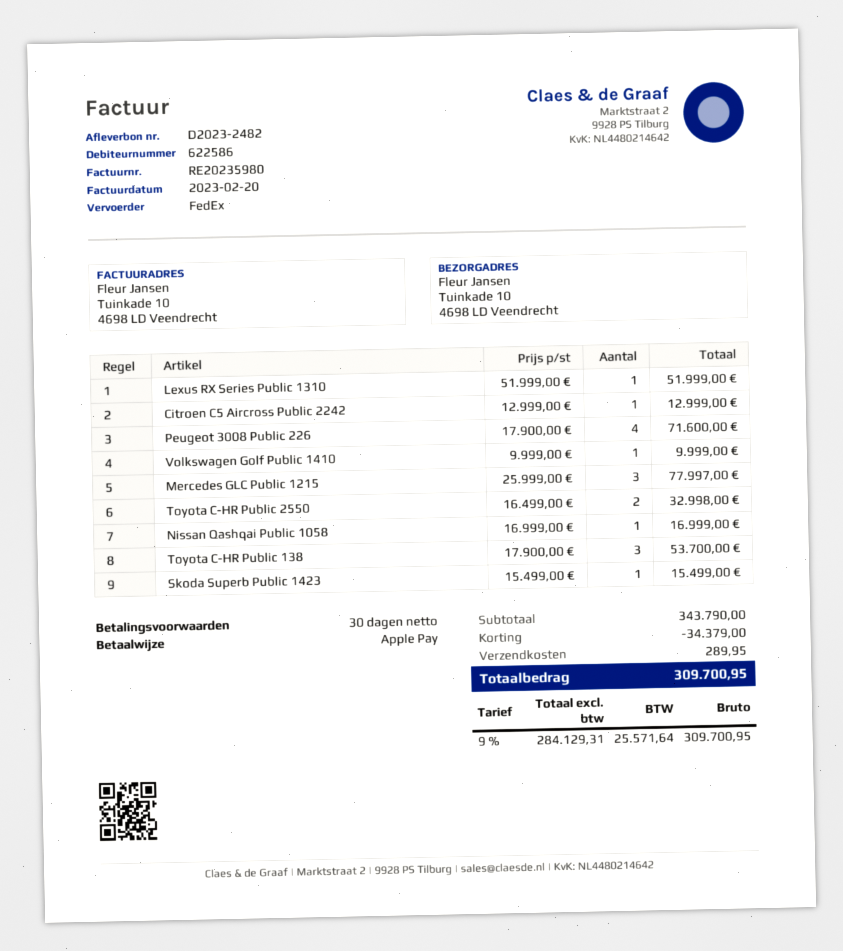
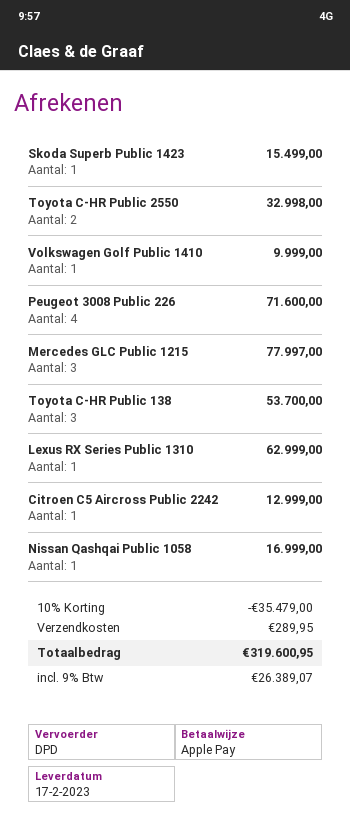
shipping method: FedEx -> DPD
Lexus RX Series Public 1310: 1 for 51999.00 -> 1 for 62999.00
discount: 34379.00 -> 35479.00
tax: 9% = 25571.64 -> 9% = 26389.07
total: 309700.95 -> 319600.95

